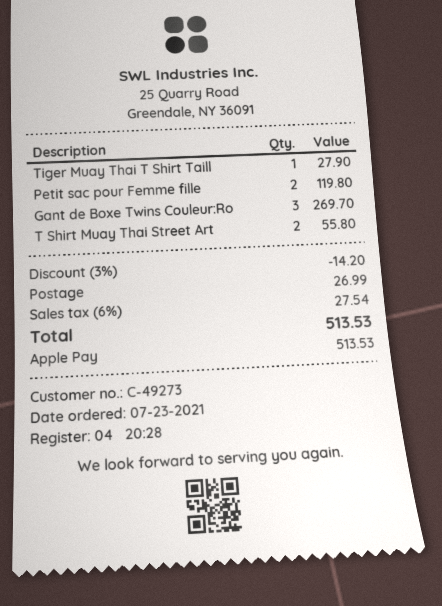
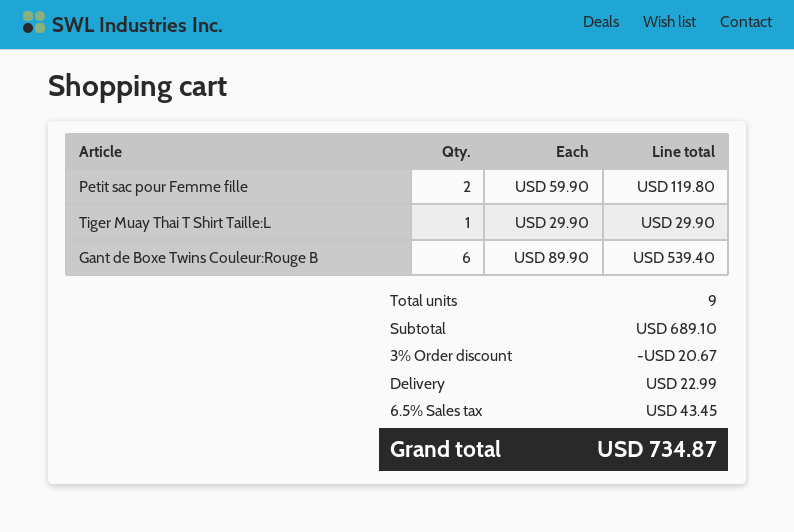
Tiger Muay Thai T Shirt Taill: 1 for 27.90 -> 1 for 29.90
Gant de Boxe Twins Couleur:Ro: 3 for 269.70 -> 6 for 539.40
T Shirt Muay Thai Street Art: 2 for 55.80 -> none
discount: 3% = 14.20 -> 3% = 20.67
shipping: 26.99 -> 22.99
tax: 6% = 27.54 -> 6.5% = 43.45
total: 513.53 -> 734.87

